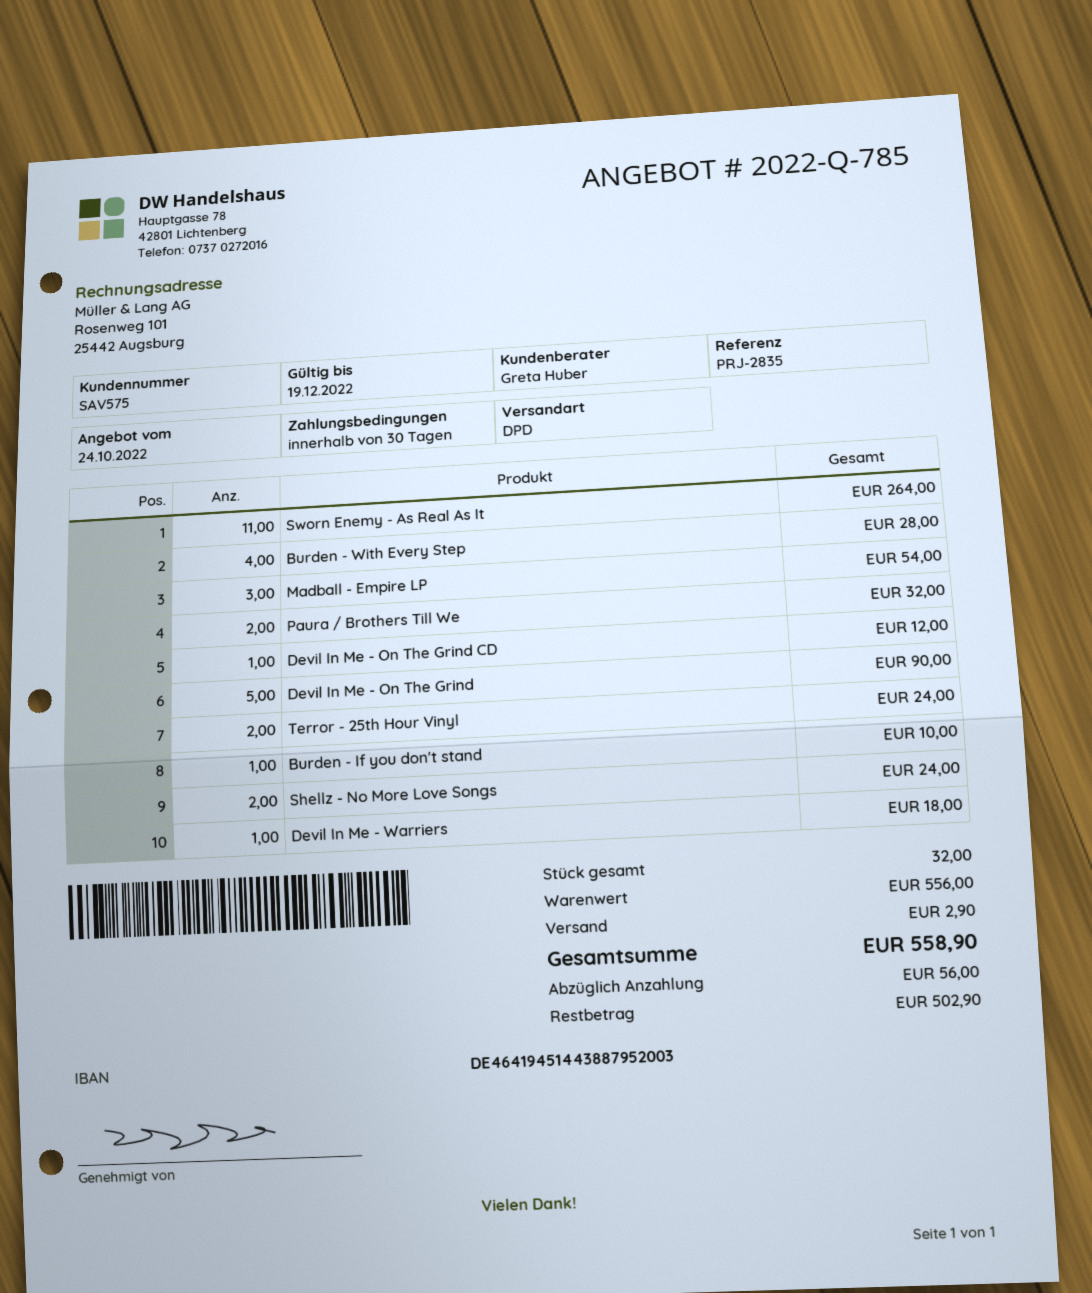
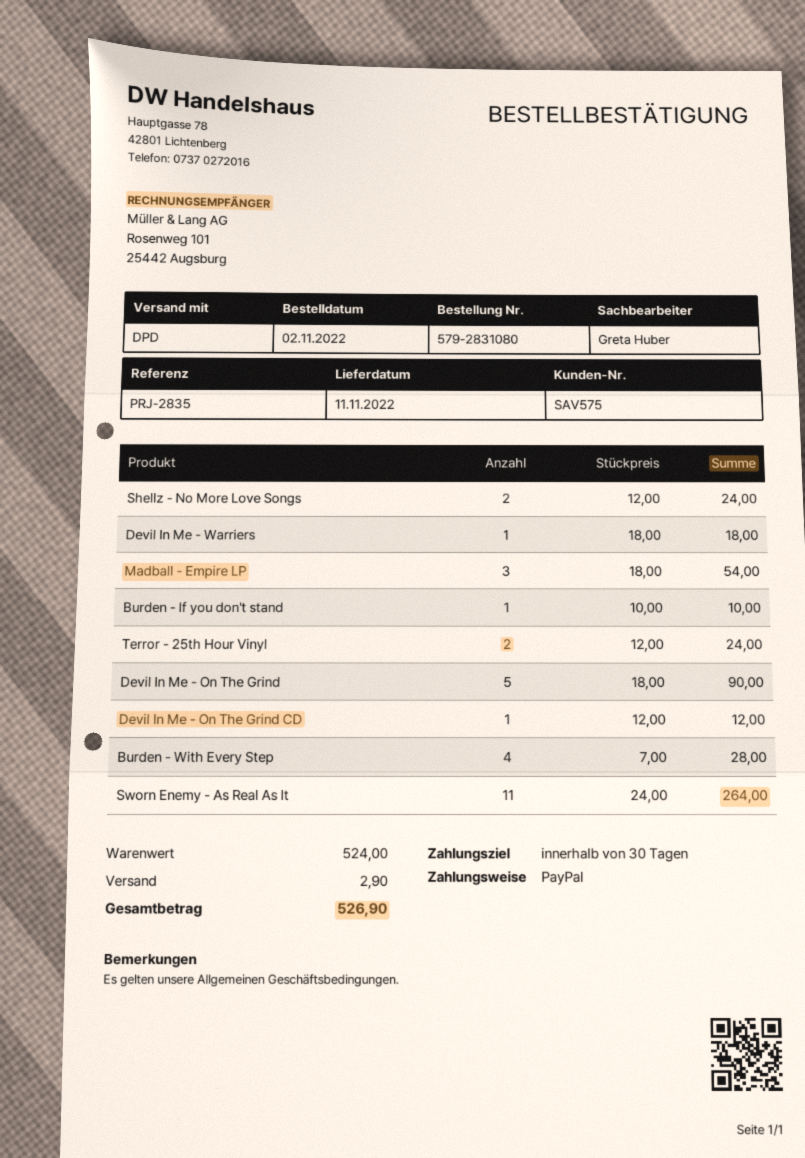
Paura / Brothers Till We: 2 for 32.00 -> none
subtotal: 556.00 -> 524.00
total: 558.90 -> 526.90

